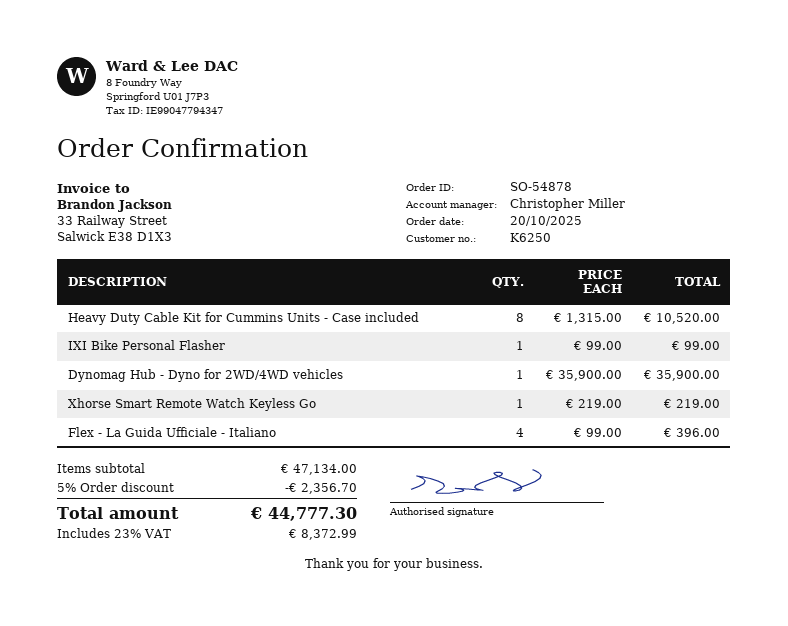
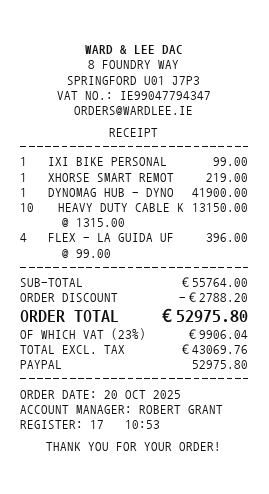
sales rep: Christopher Miller -> ROBERT GRANT
Heavy Duty Cable Kit for Cummins Units - Case included: 8 x 1315.00 = 10520.00 -> 10 x 1315.00 = 13150.00
Dynomag Hub - Dyno for 2WD/4WD vehicles: 1 x 35900.00 = 35900.00 -> 1 x 41900.00 = 41900.00
subtotal: 47134.00 -> 55764.00
discount: 2356.70 -> 2788.20
tax: 23% = 8372.99 -> 23% = 9906.04
total: 44777.30 -> 52975.80

